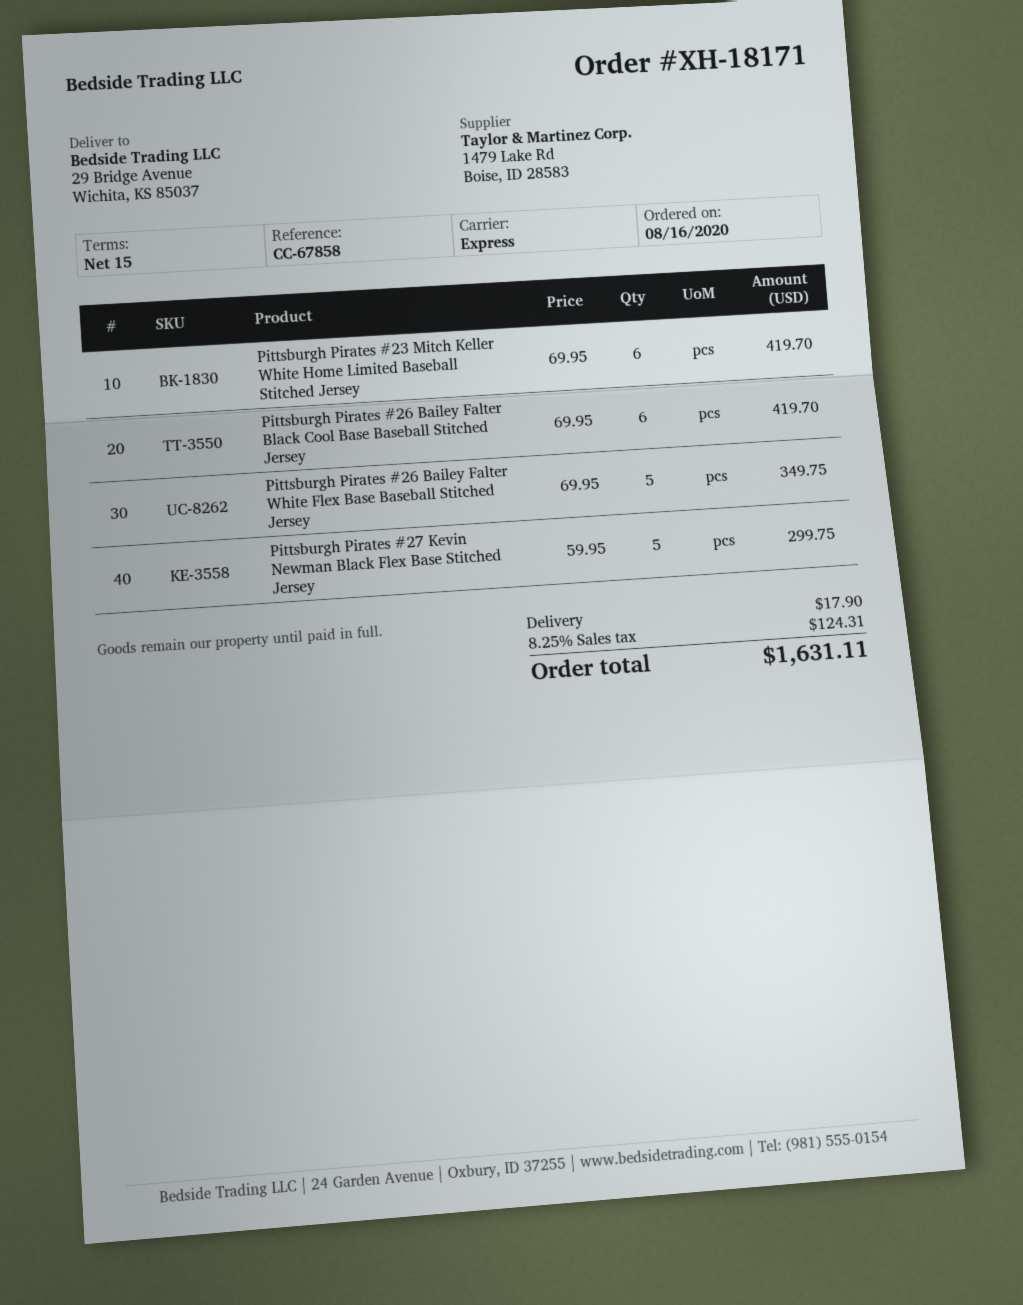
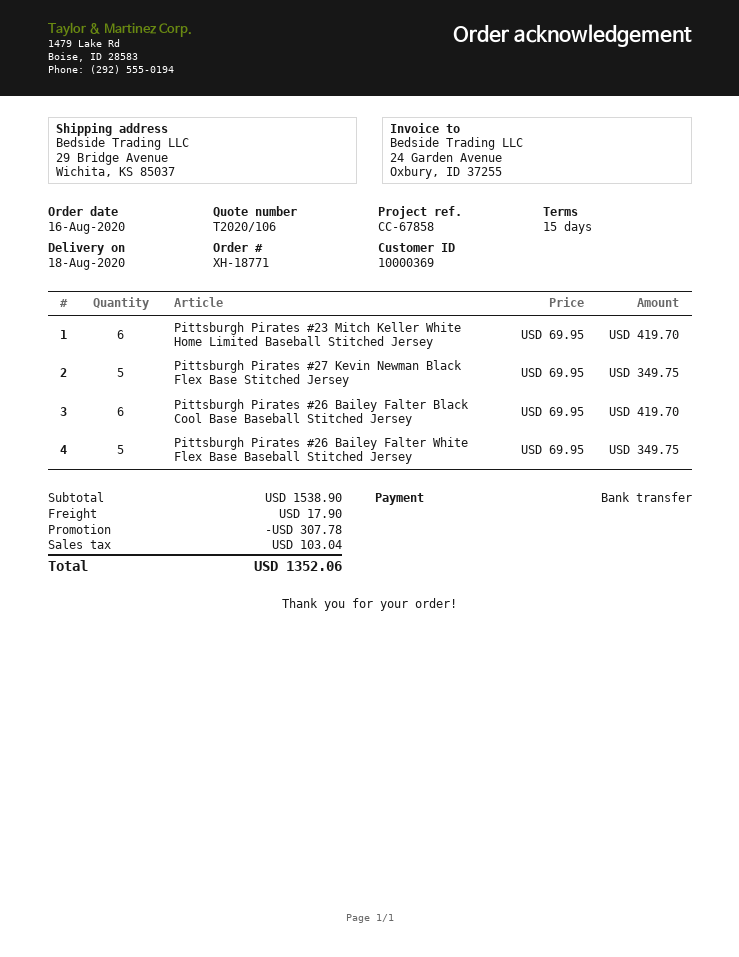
order number: XH-18171 -> XH-18771
Pittsburgh Pirates #27 Kevin Newman Black Flex Base Stitched Jersey: 5 x 59.95 = 299.75 -> 5 x 69.95 = 349.75
discount: none -> 307.78
tax: 124.31 -> 103.04
total: 1631.11 -> 1352.06

